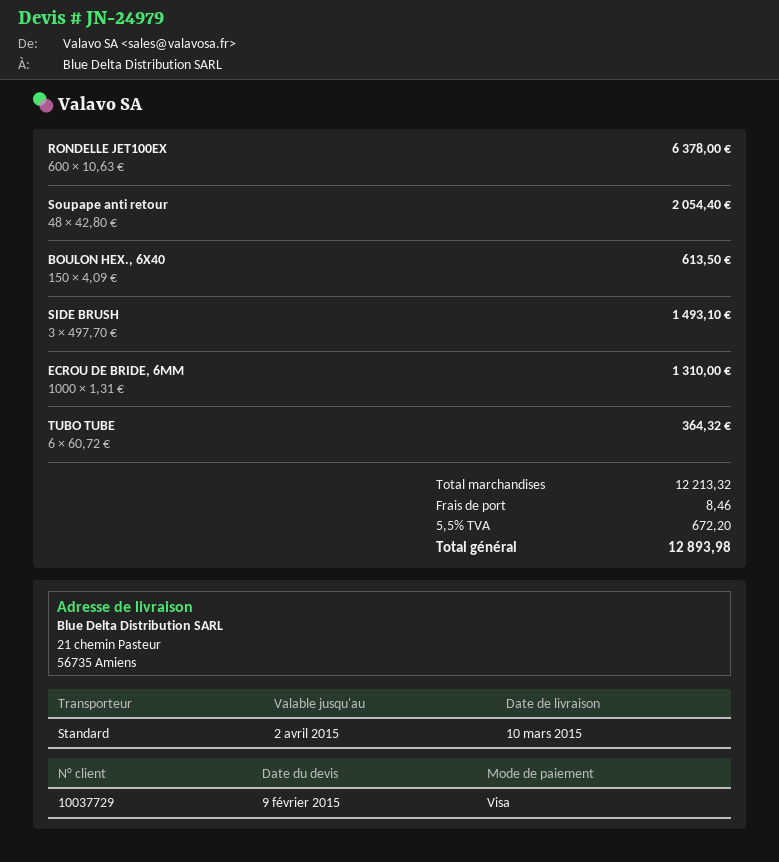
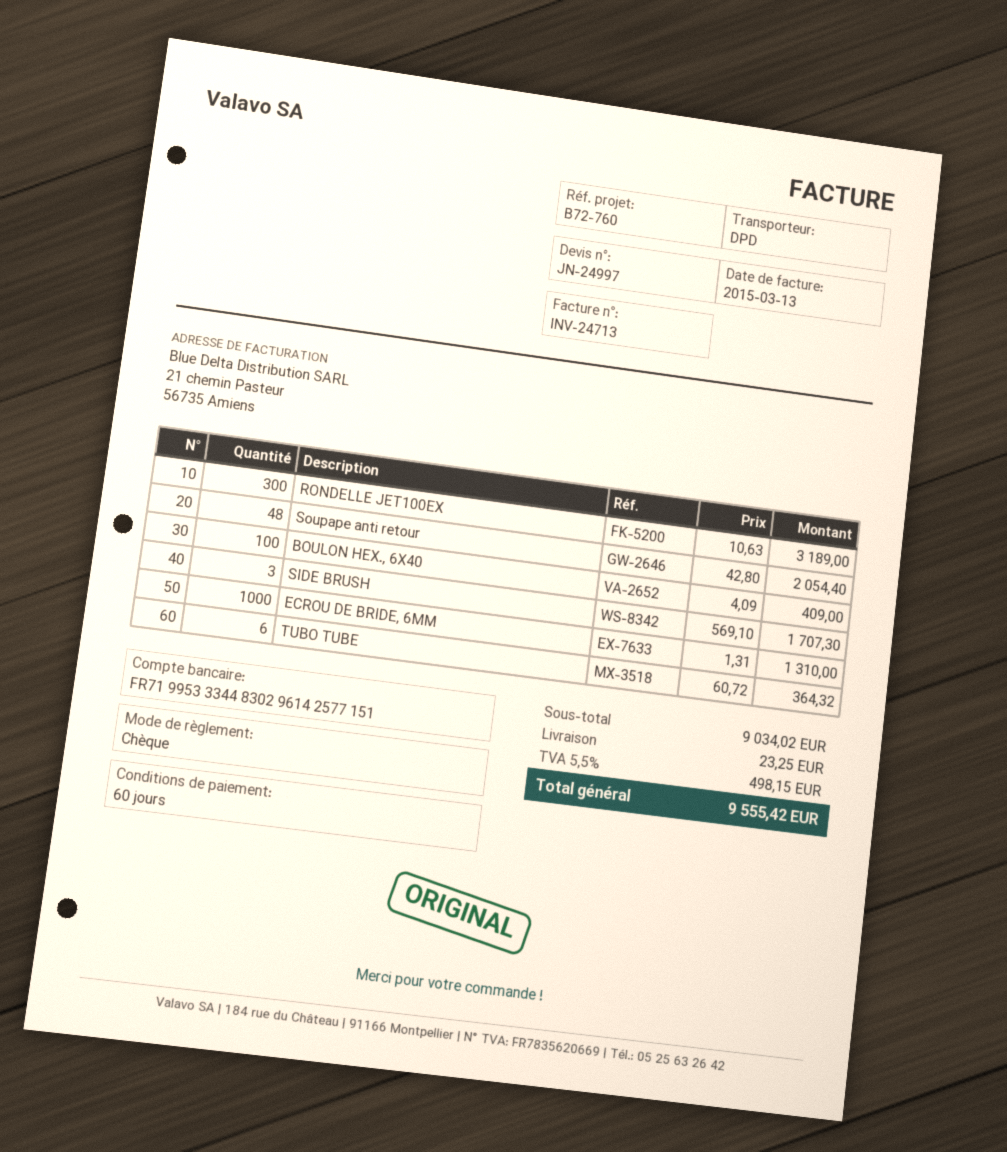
quote number: JN-24979 -> JN-24997
payment method: Visa -> cheque
shipping method: standard -> DPD
RONDELLE JET100EX: 600 x 10.63 = 6378.00 -> 300 x 10.63 = 3189.00
BOULON HEX., 6X40: 150 x 4.09 = 613.50 -> 100 x 4.09 = 409.00
SIDE BRUSH: 3 x 497.70 = 1493.10 -> 3 x 569.10 = 1707.30
subtotal: 12213.32 -> 9034.02
shipping: 8.46 -> 23.25
tax: 5.5% = 672.20 -> 5.5% = 498.15
total: 12893.98 -> 9555.42

